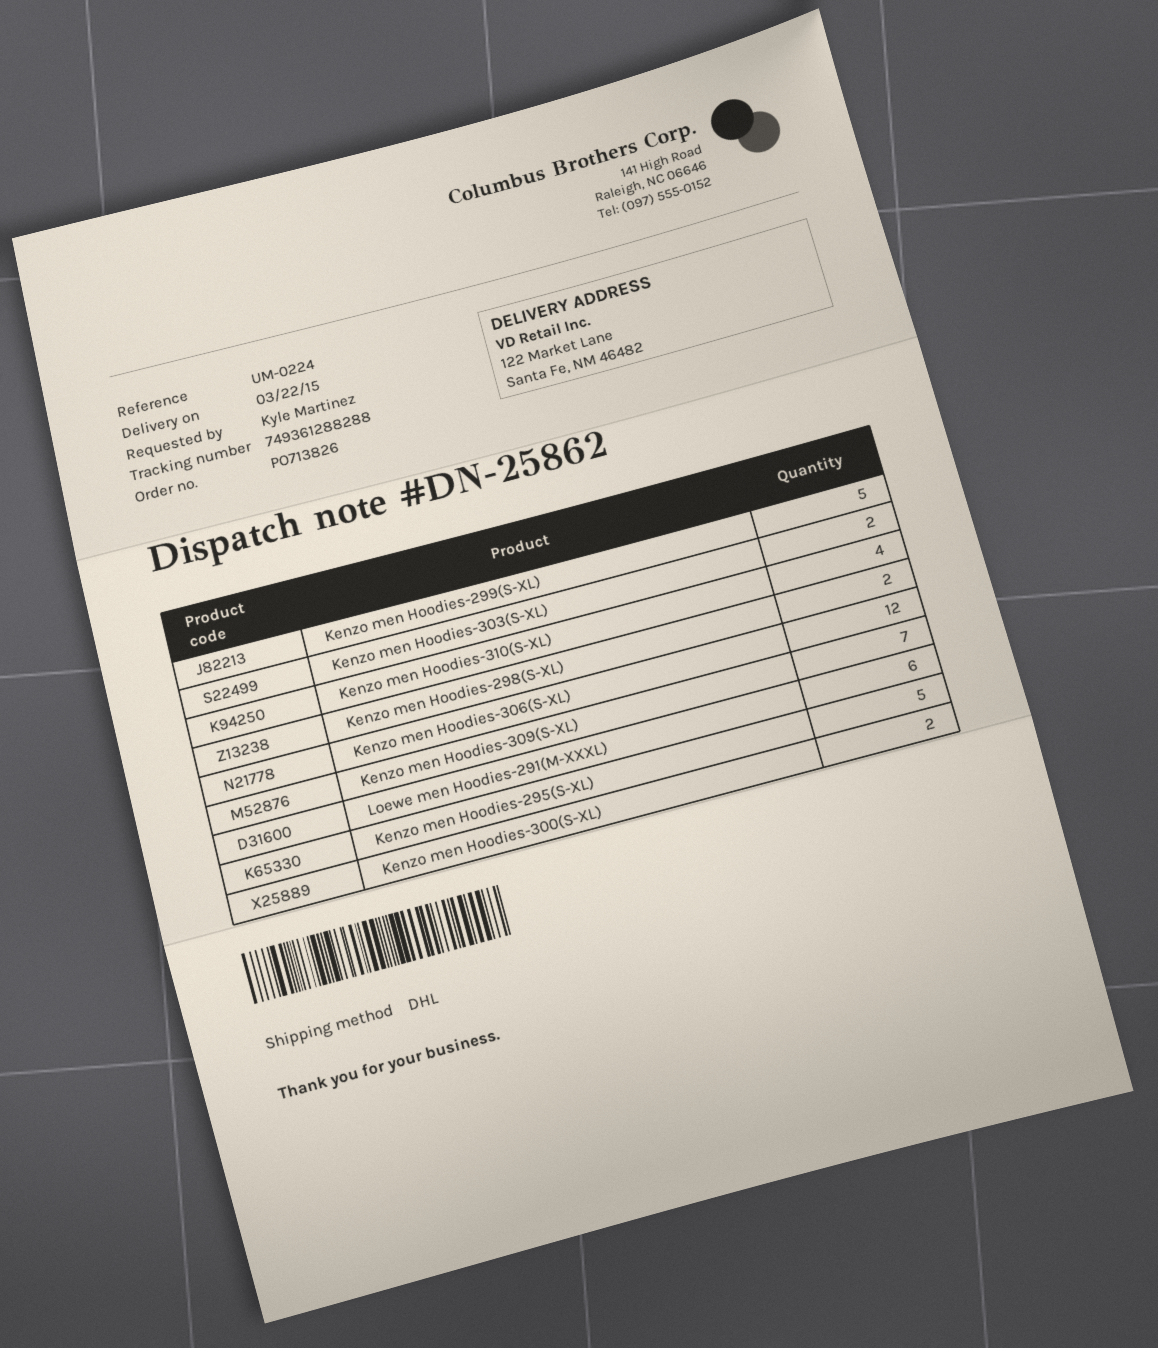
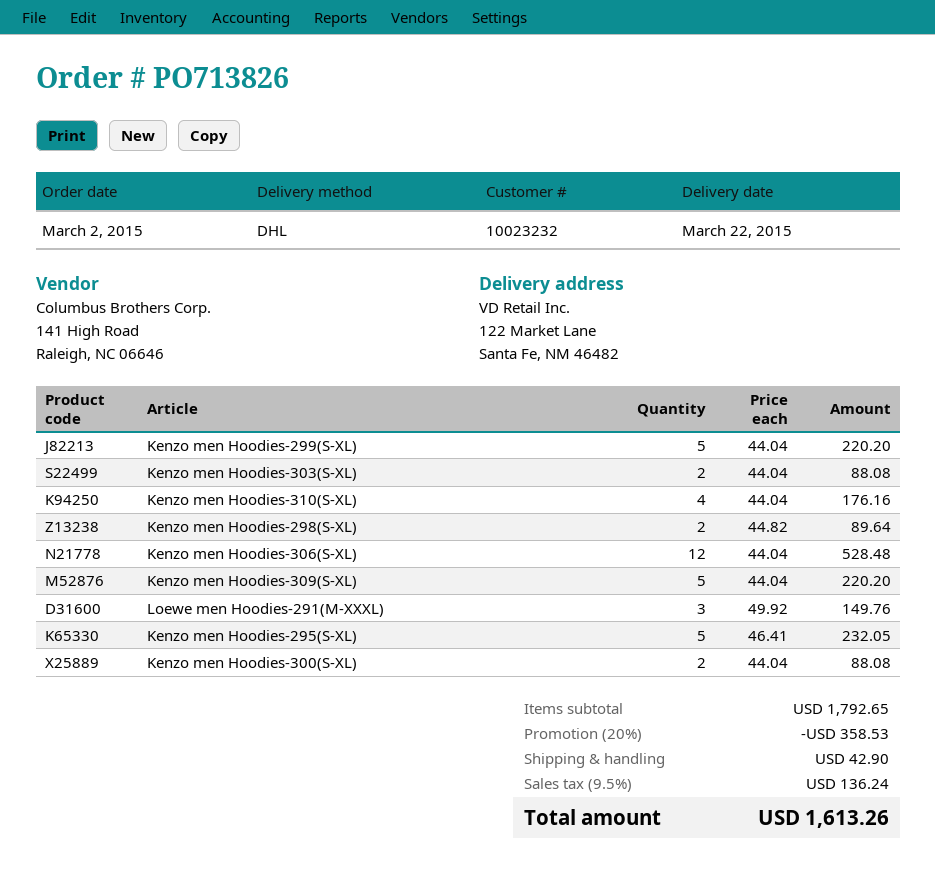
Kenzo men Hoodies-309(S-XL): 7 -> 5
Loewe men Hoodies-291(M-XXXL): 6 -> 3

